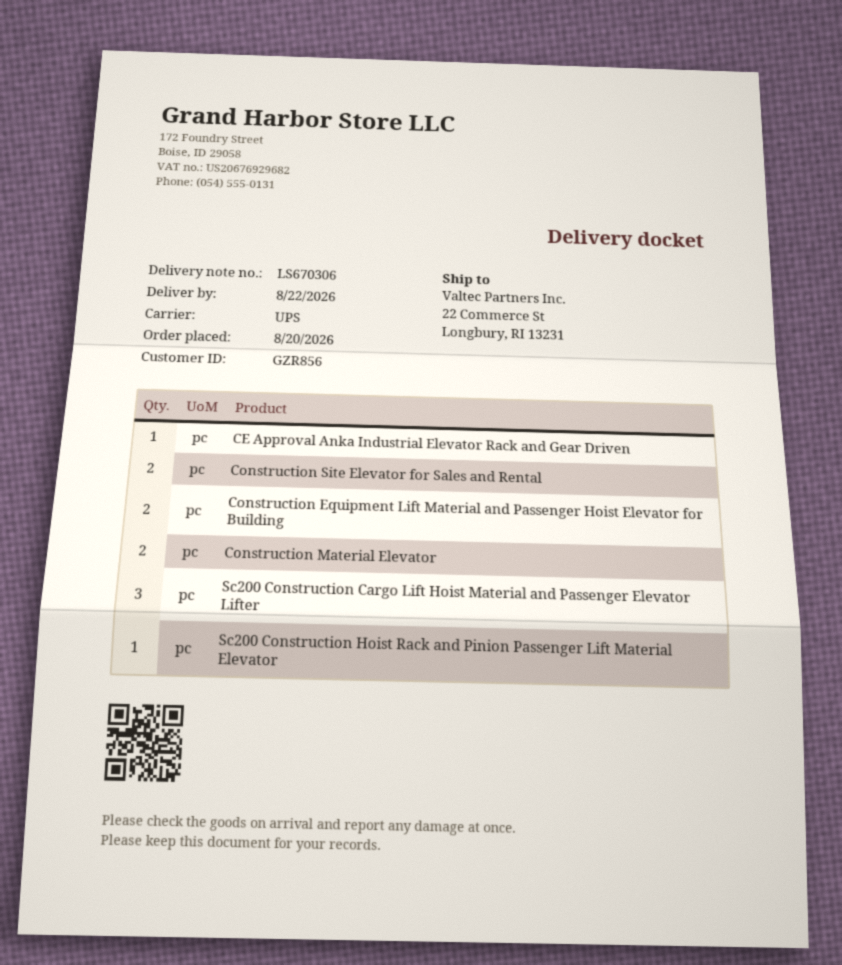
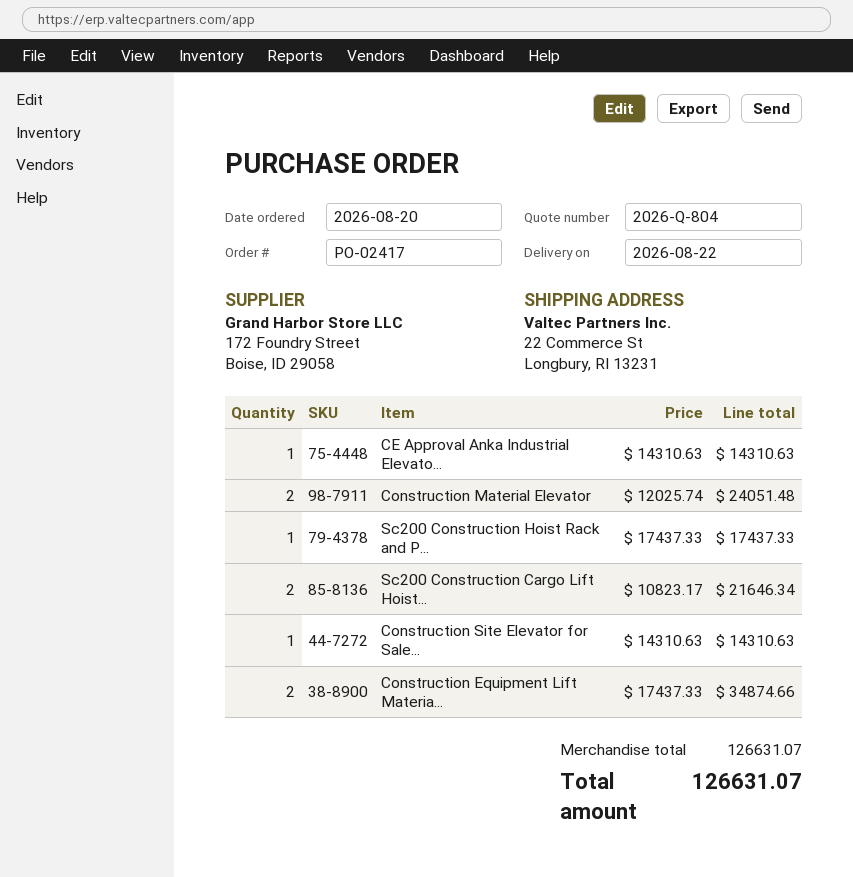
Construction Site Elevator for Sales and Rental: 2 -> 1
Sc200 Construction Cargo Lift Hoist Material and Passenger Elevator Lifter: 3 -> 2

